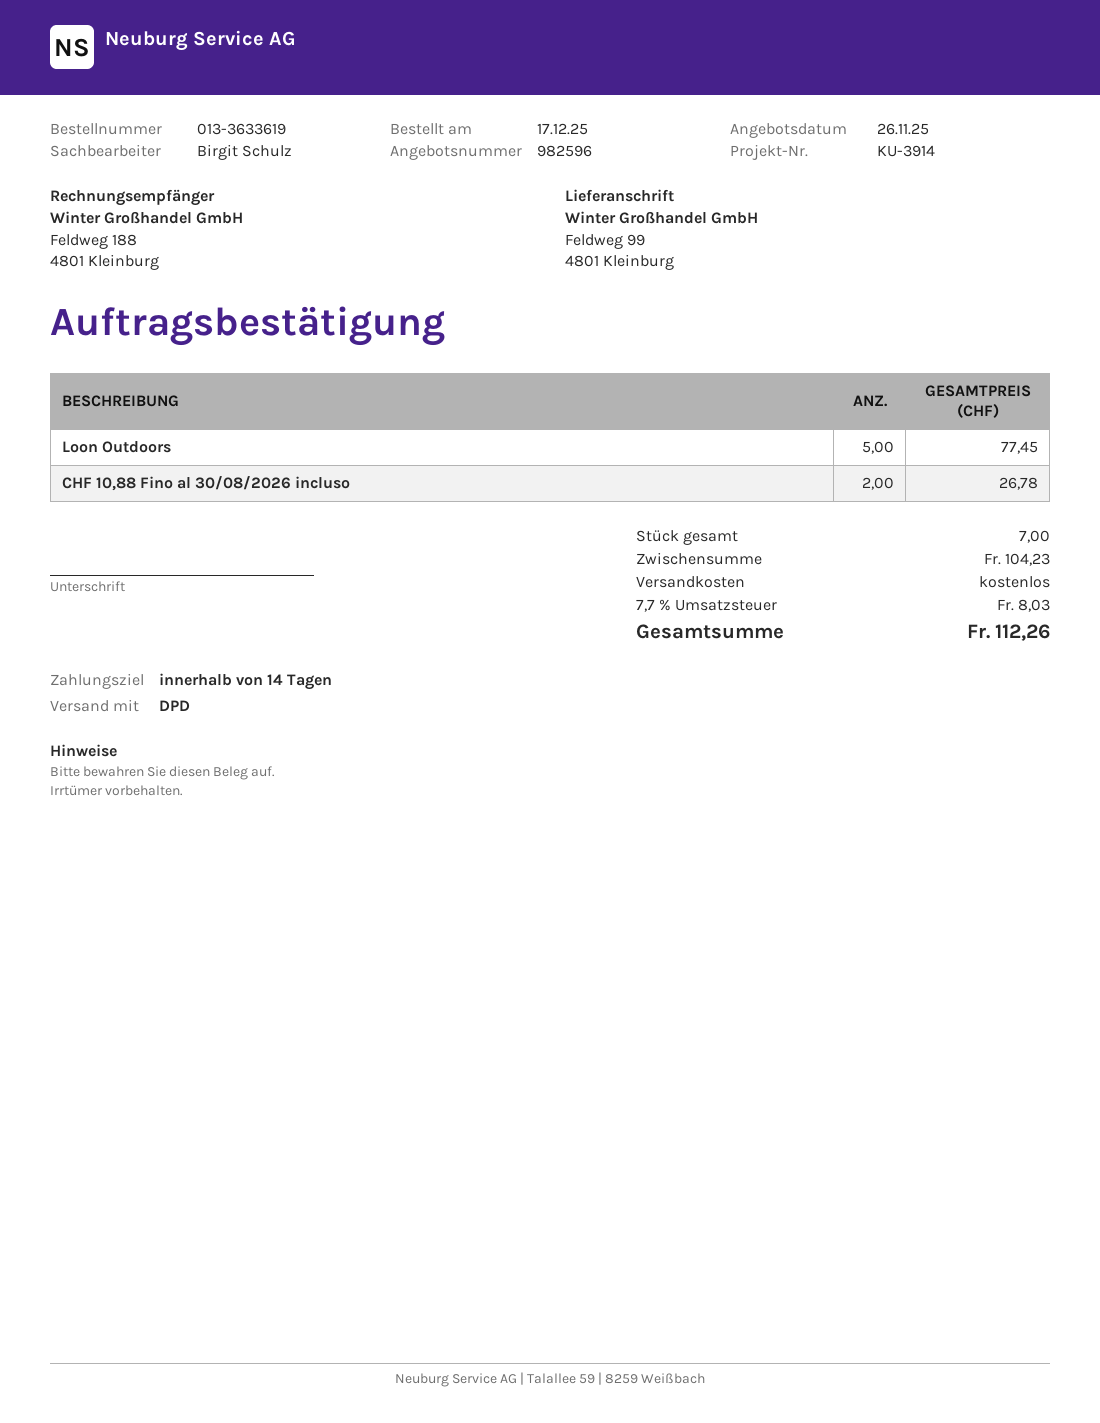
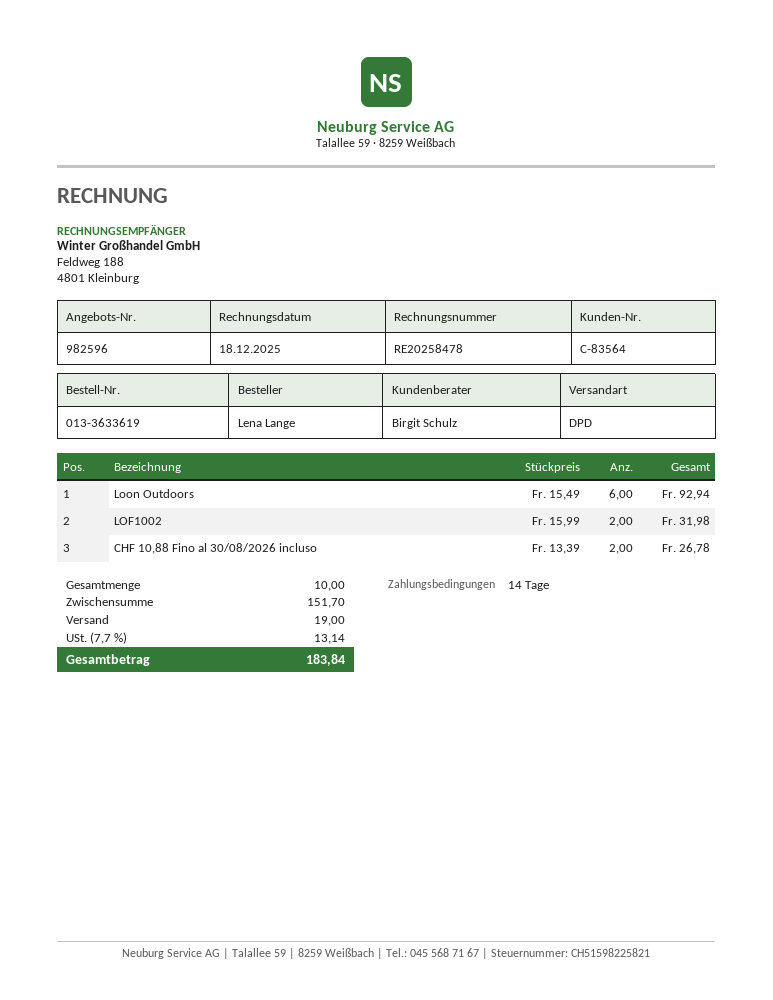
Loon Outdoors: 5 for 77.45 -> 6 for 92.94
LOF1002: none -> 2 for 31.98
total quantity: 7 -> 10
subtotal: 104.23 -> 151.70
shipping: 0.00 -> 19.00
tax: 7.7% = 8.03 -> 7.7% = 13.14
total: 112.26 -> 183.84

